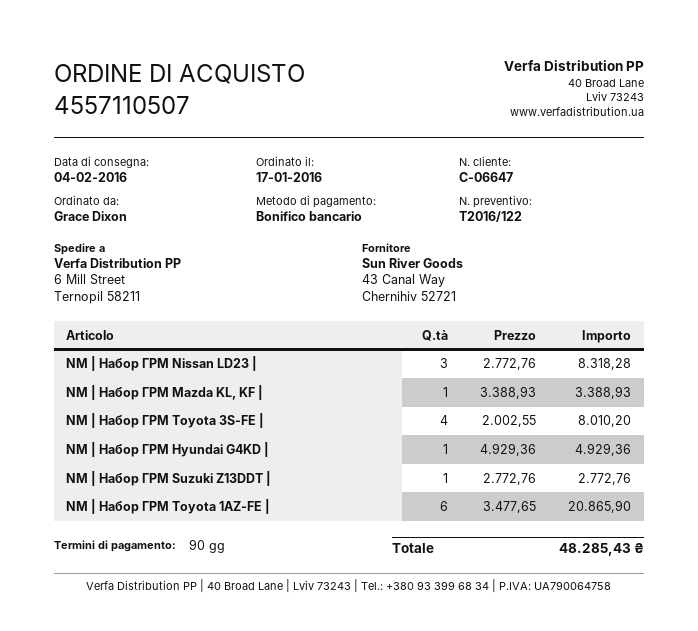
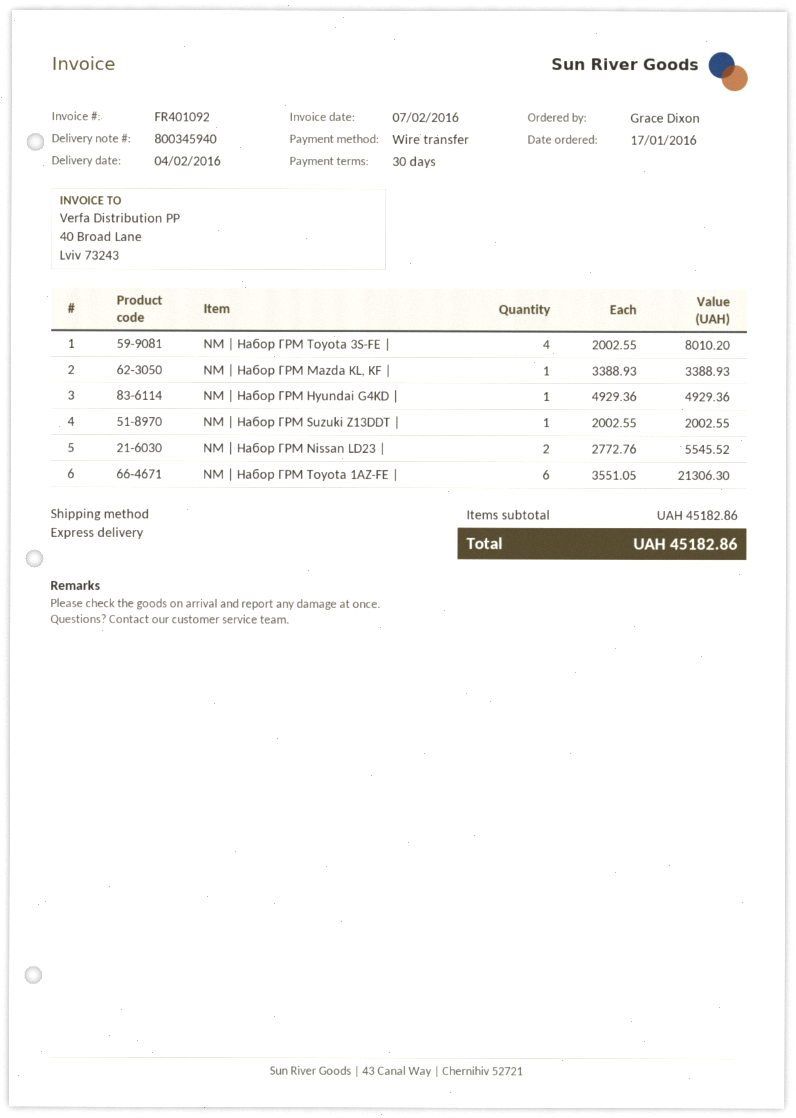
payment terms: 90 days -> 30 days
NM | Набор ГРМ Nissan LD23 |: 3 x 2772.76 = 8318.28 -> 2 x 2772.76 = 5545.52
NM | Набор ГРМ Suzuki Z13DDT |: 1 x 2772.76 = 2772.76 -> 1 x 2002.55 = 2002.55
NM | Набор ГРМ Toyota 1AZ-FE |: 6 x 3477.65 = 20865.90 -> 6 x 3551.05 = 21306.30
total: 48285.43 -> 45182.86

